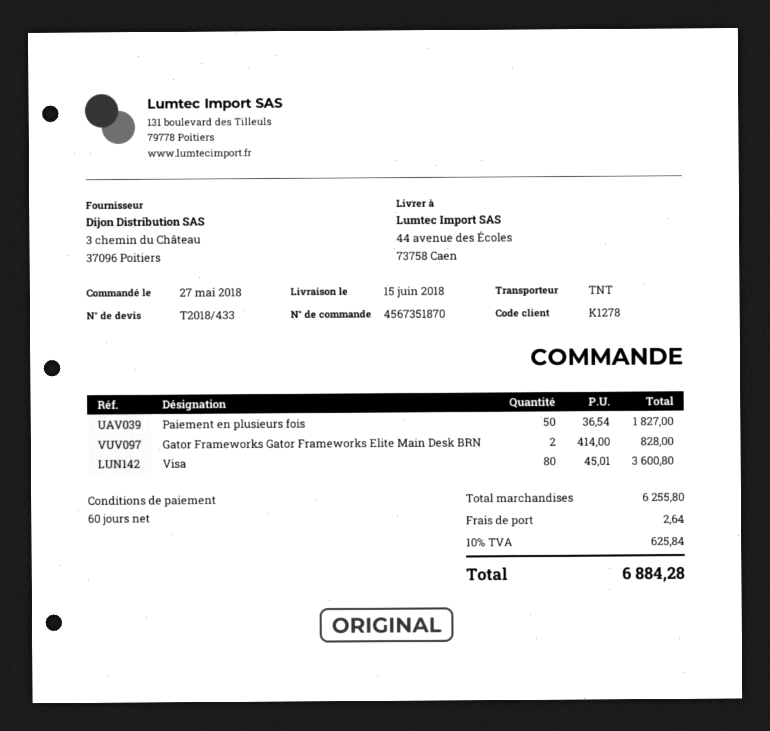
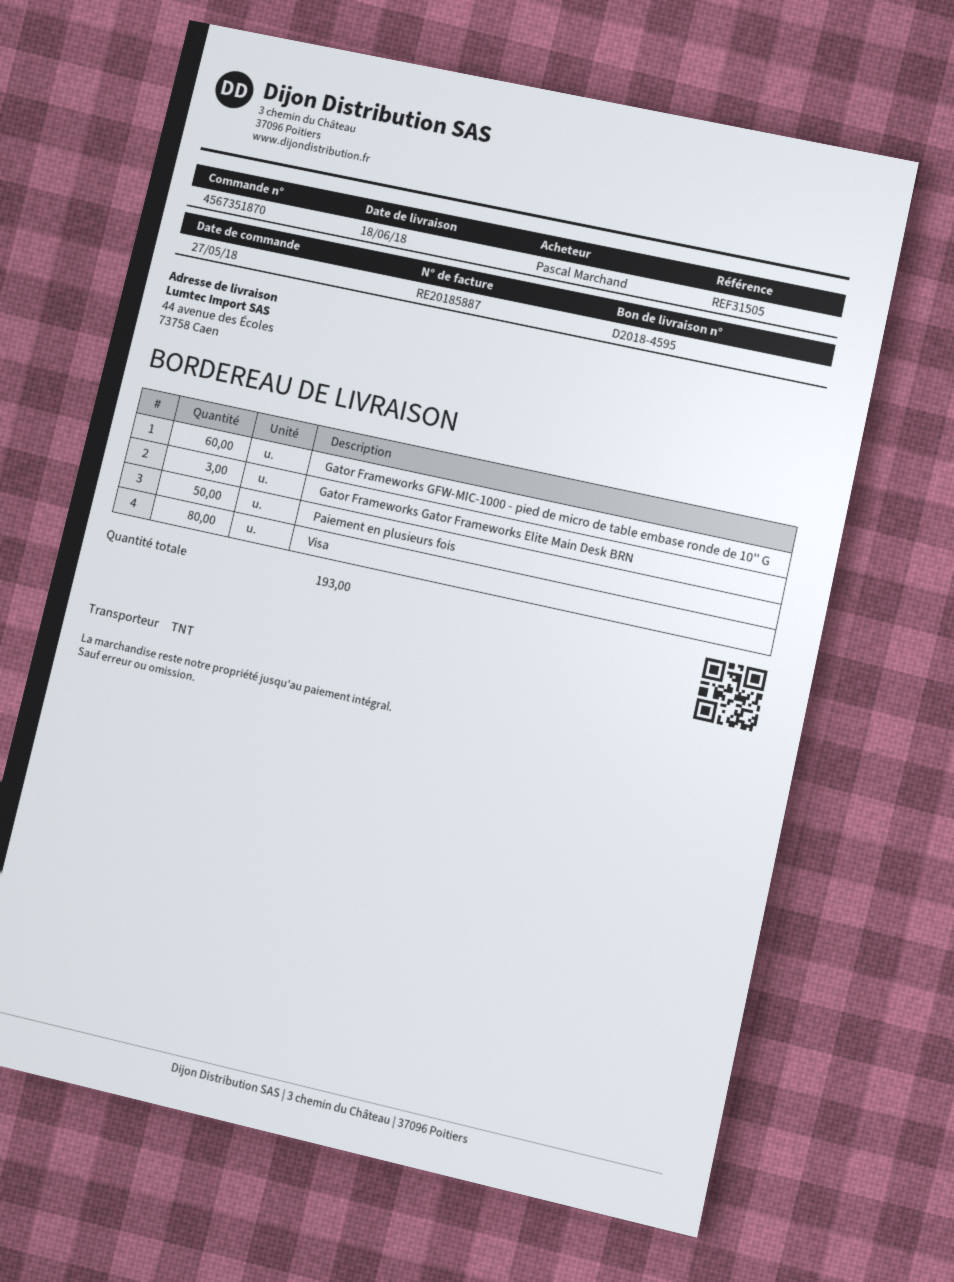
delivery date: 2018-06-15 -> 2018-06-18
Gator Frameworks Gator Frameworks Elite Main Desk BRN: 2 -> 3
Gator Frameworks GFW-MIC-1000 - pied de micro de table embase ronde de 10'' G: none -> 60

